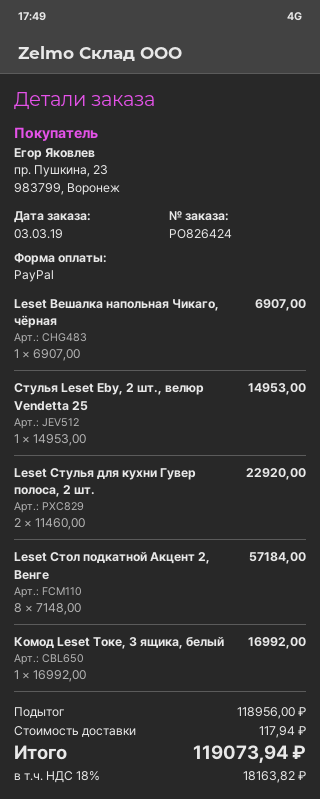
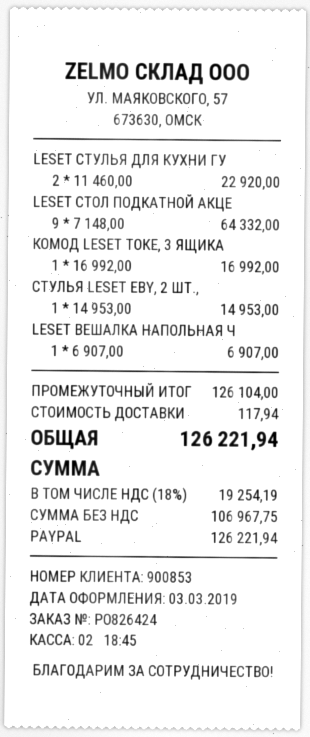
Leset Стол подкатной Акцент 2, Венге: 8 x 7148.00 = 57184.00 -> 9 x 7148.00 = 64332.00
subtotal: 118956.00 -> 126104.00
tax: 18% = 18163.82 -> 18% = 19254.19
total: 119073.94 -> 126221.94

